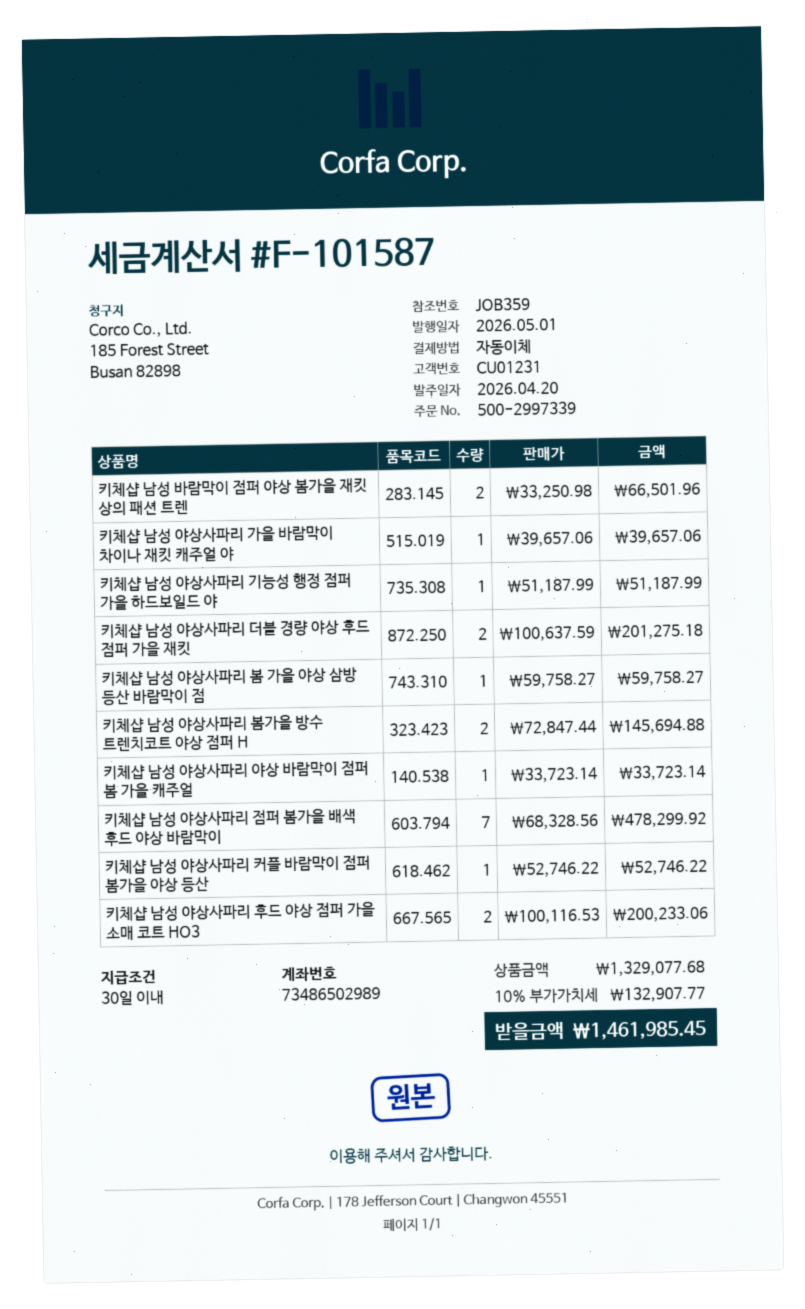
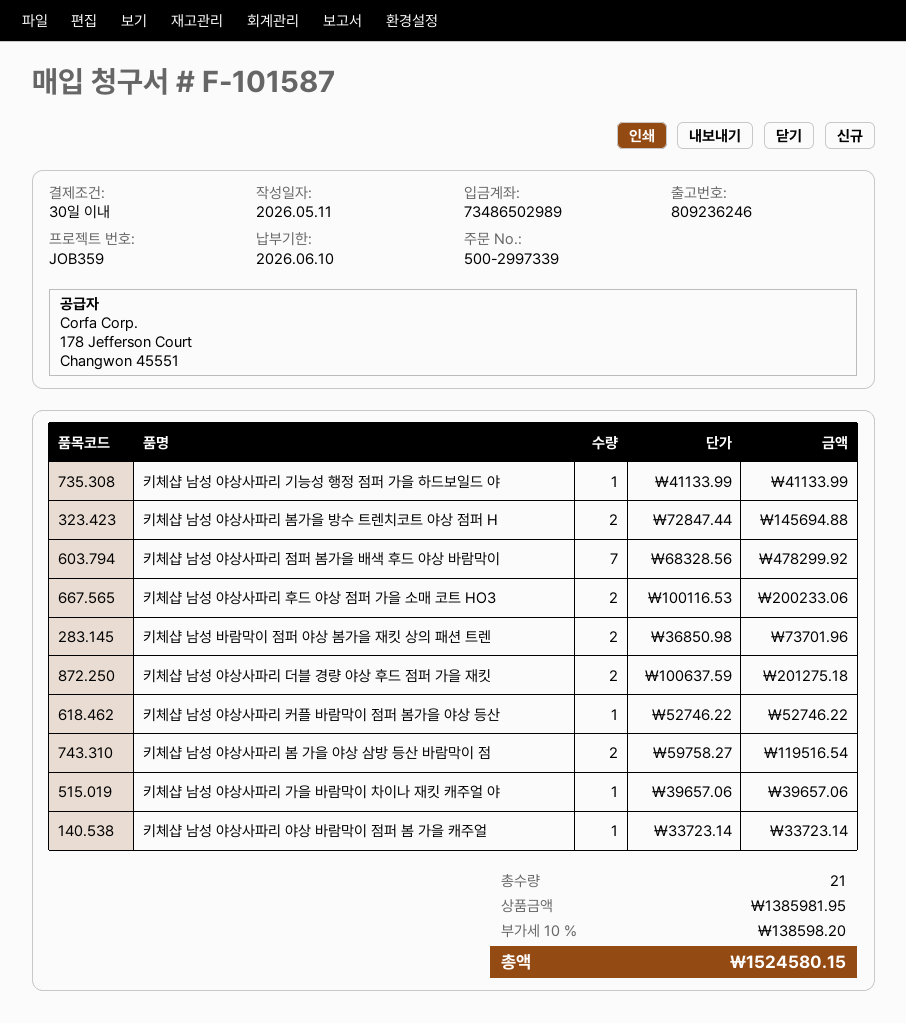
invoice date: 2026-05-01 -> 2026-05-11
키체샵 남성 바람막이 점퍼 야상 봄가을 재킷 상의 패션 트렌: 2 x 33250.98 = 66501.96 -> 2 x 36850.98 = 73701.96
키체샵 남성 야상사파리 기능성 행정 점퍼 가을 하드보일드 야: 1 x 51187.99 = 51187.99 -> 1 x 41133.99 = 41133.99
키체샵 남성 야상사파리 봄 가을 야상 삼방 등산 바람막이 점: 1 x 59758.27 = 59758.27 -> 2 x 59758.27 = 119516.54
subtotal: 1329077.68 -> 1385981.95
tax: 10% = 132907.77 -> 10% = 138598.20
total: 1461985.45 -> 1524580.15

